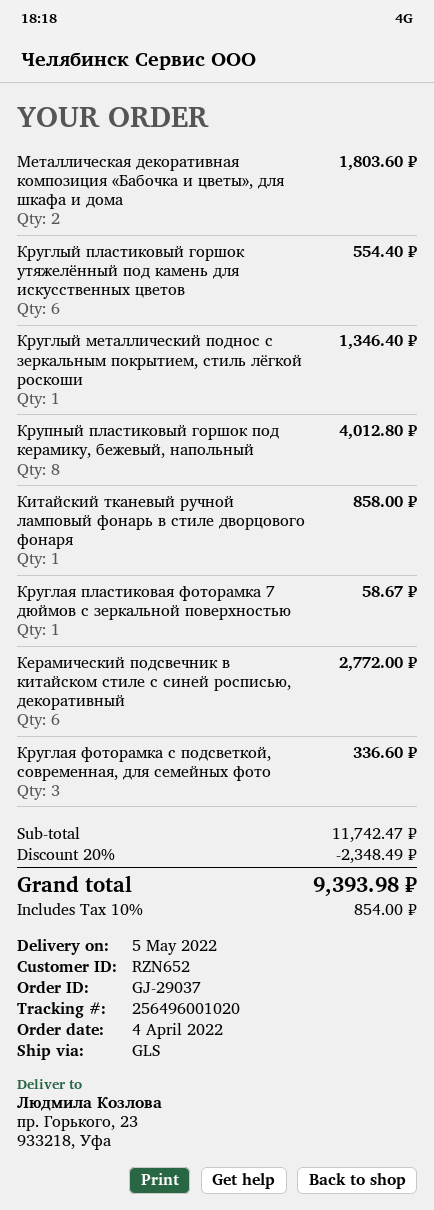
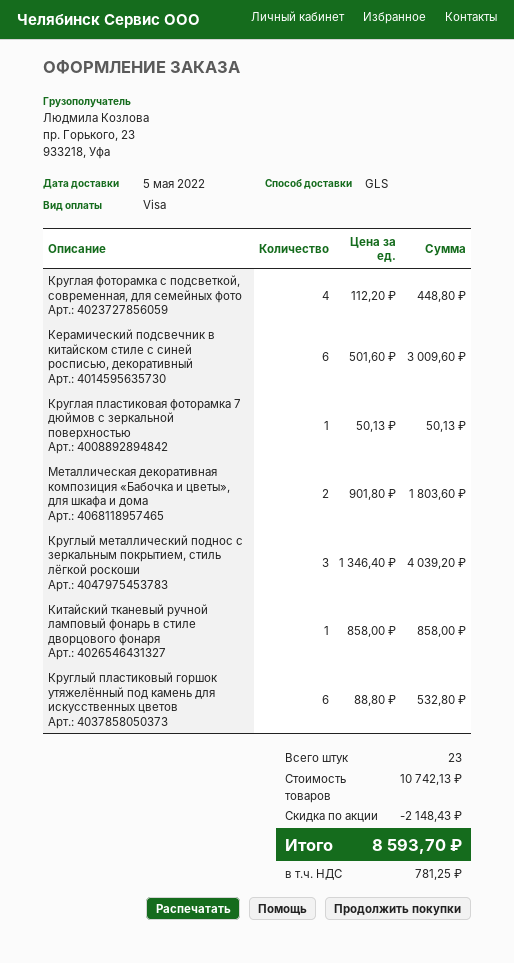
Круглый пластиковый горшок утяжелённый под камень для искусственных цветов: 6 for 554.40 -> 6 for 532.80
Круглый металлический поднос с зеркальным покрытием, стиль лёгкой роскоши: 1 for 1346.40 -> 3 for 4039.20
Крупный пластиковый горшок под керамику, бежевый, напольный: 8 for 4012.80 -> none
Круглая пластиковая фоторамка 7 дюймов с зеркальной поверхностью: 1 for 58.67 -> 1 for 50.13
Керамический подсвечник в китайском стиле с синей росписью, декоративный: 6 for 2772.00 -> 6 for 3009.60
Круглая фоторамка с подсветкой, современная, для семейных фото: 3 for 336.60 -> 4 for 448.80
subtotal: 11742.47 -> 10742.13
discount: 2348.49 -> 2148.43
tax: 854.00 -> 781.25
total: 9393.98 -> 8593.70

